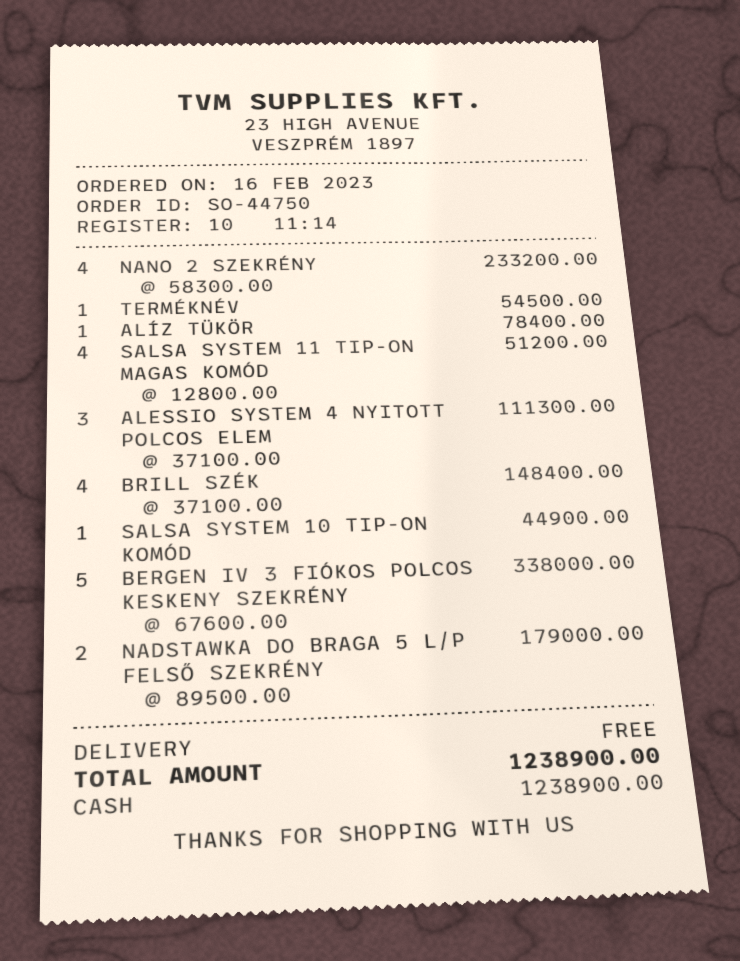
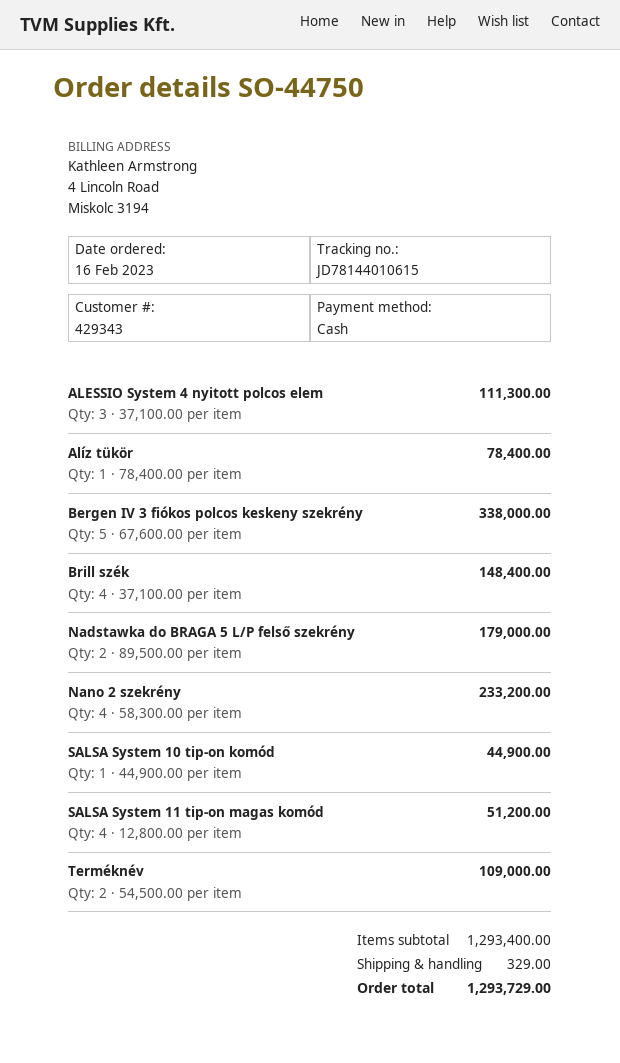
TERMÉKNÉV: 1 x 54500.00 = 54500.00 -> 2 x 54500.00 = 109000.00
shipping: 0.00 -> 329.00
total: 1238900.00 -> 1293729.00

